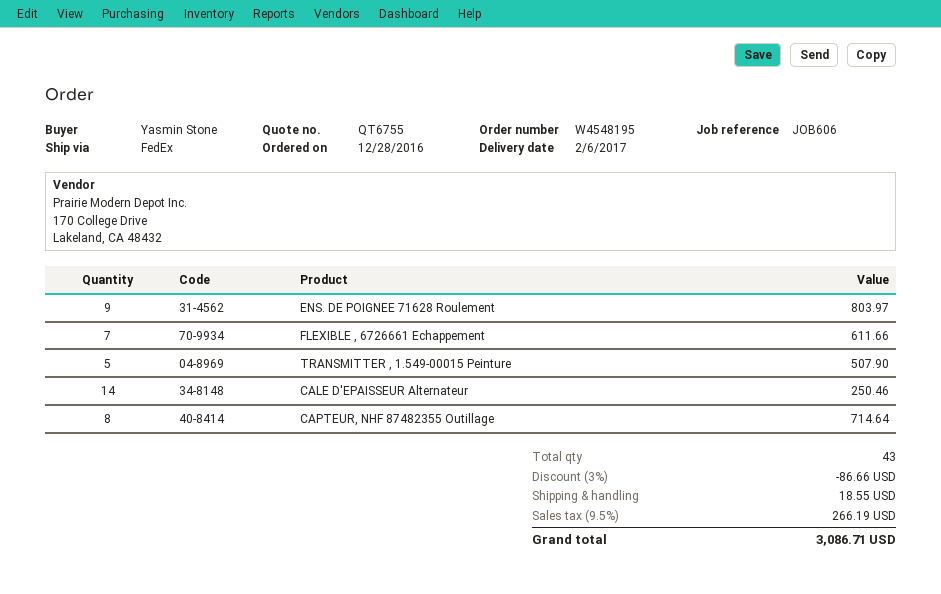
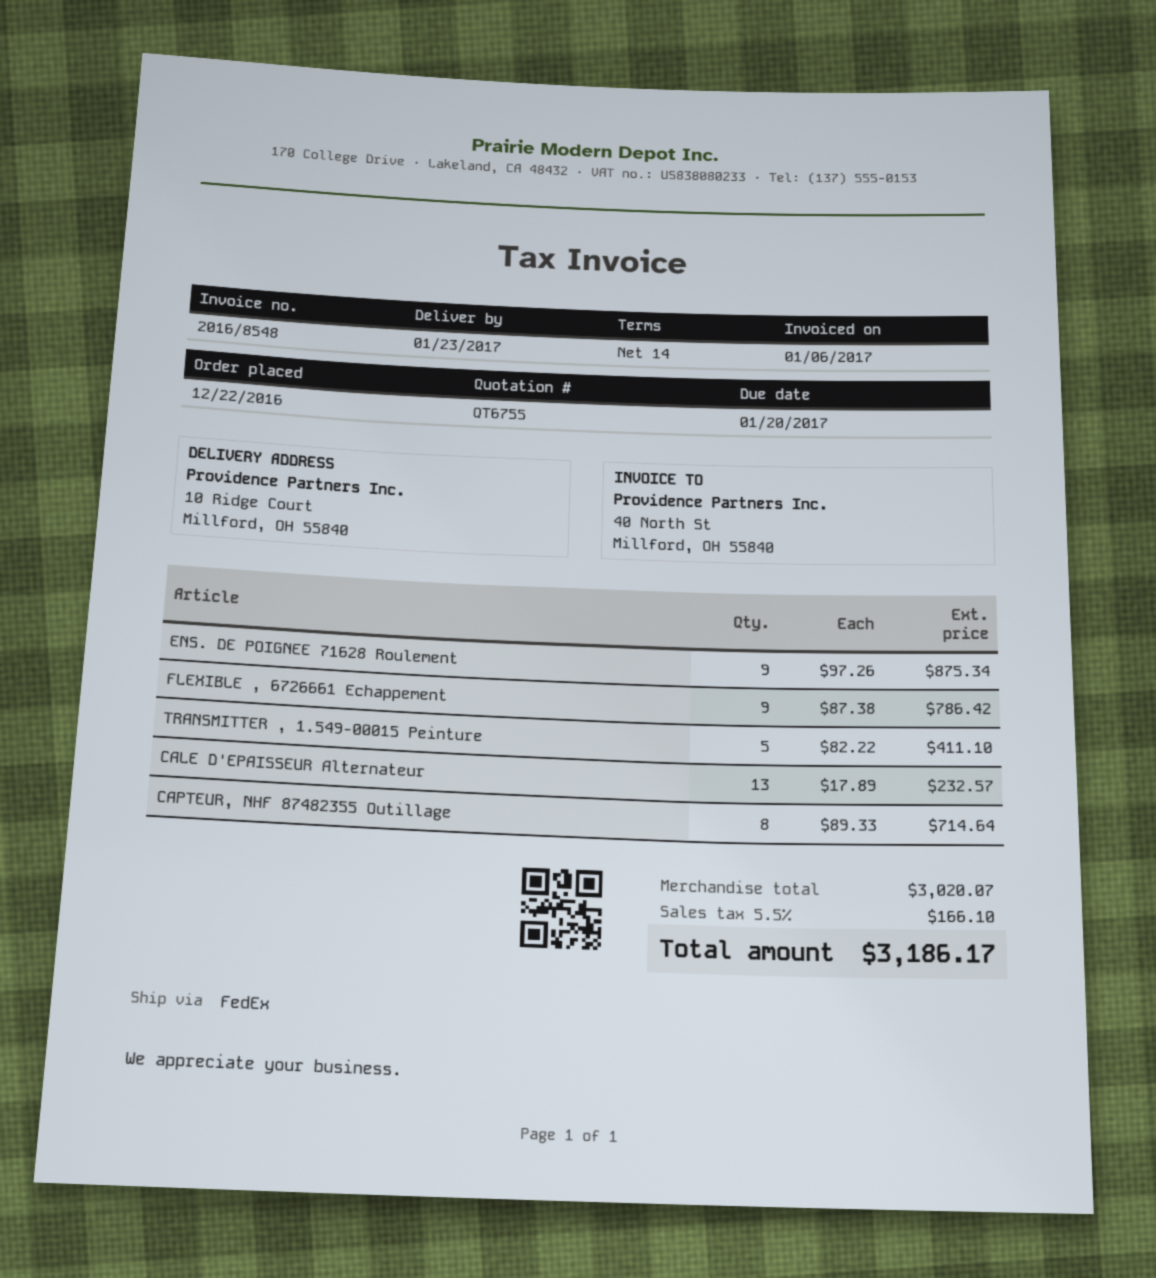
order date: 2016-12-28 -> 2016-12-22
delivery date: 2017-02-06 -> 2017-01-23
ENS. DE POIGNEE 71628 Roulement: 9 for 803.97 -> 9 for 875.34
FLEXIBLE , 6726661 Echappement: 7 for 611.66 -> 9 for 786.42
TRANSMITTER , 1.549-00015 Peinture: 5 for 507.90 -> 5 for 411.10
CALE D'EPAISSEUR Alternateur: 14 for 250.46 -> 13 for 232.57
discount: 3% = 86.66 -> none
shipping: 18.55 -> none
tax: 9.5% = 266.19 -> 5.5% = 166.10
total: 3086.71 -> 3186.17

